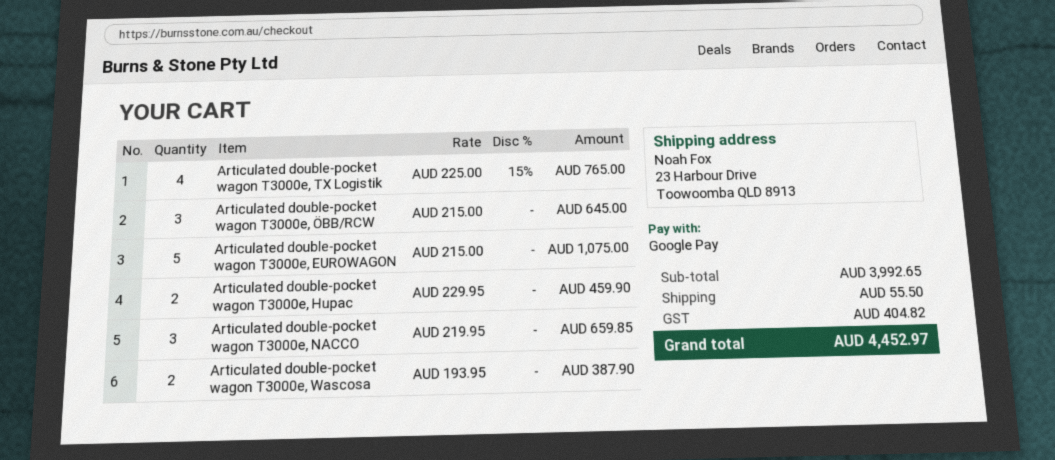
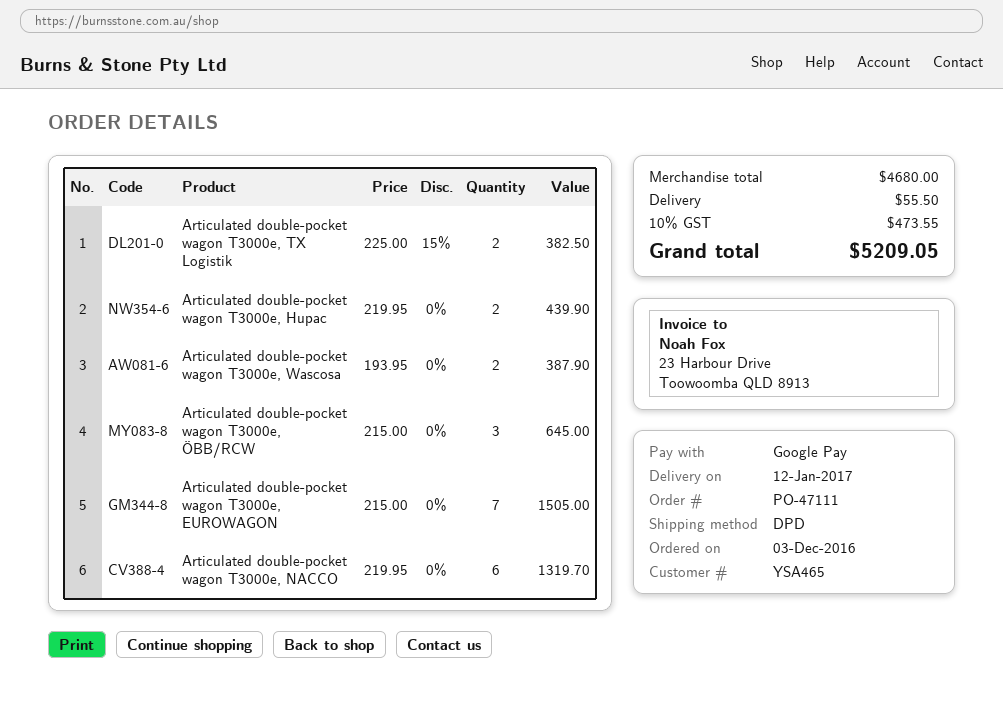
Articulated double-pocket wagon T3000e, TX Logistik: 4 x 225.00 - 15% = 765.00 -> 2 x 225.00 - 15% = 382.50
Articulated double-pocket wagon T3000e, EUROWAGON: 5 x 215.00 = 1075.00 -> 7 x 215.00 = 1505.00
Articulated double-pocket wagon T3000e, Hupac: 2 x 229.95 = 459.90 -> 2 x 219.95 = 439.90
Articulated double-pocket wagon T3000e, NACCO: 3 x 219.95 = 659.85 -> 6 x 219.95 = 1319.70
subtotal: 3992.65 -> 4680.00
tax: 404.82 -> 473.55
total: 4452.97 -> 5209.05

